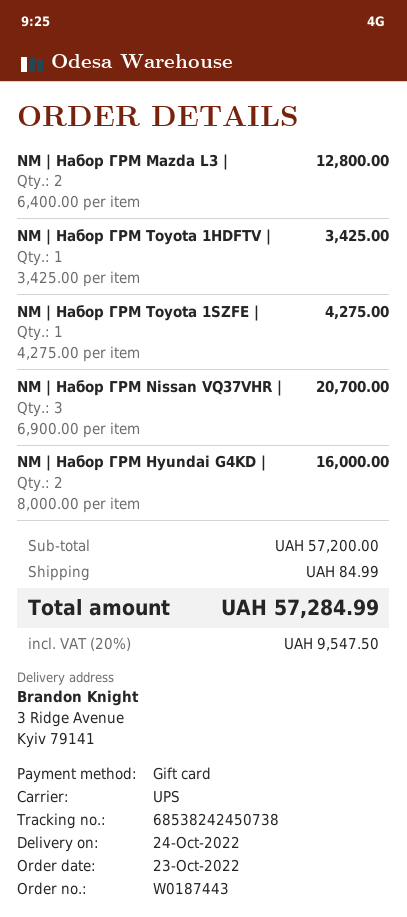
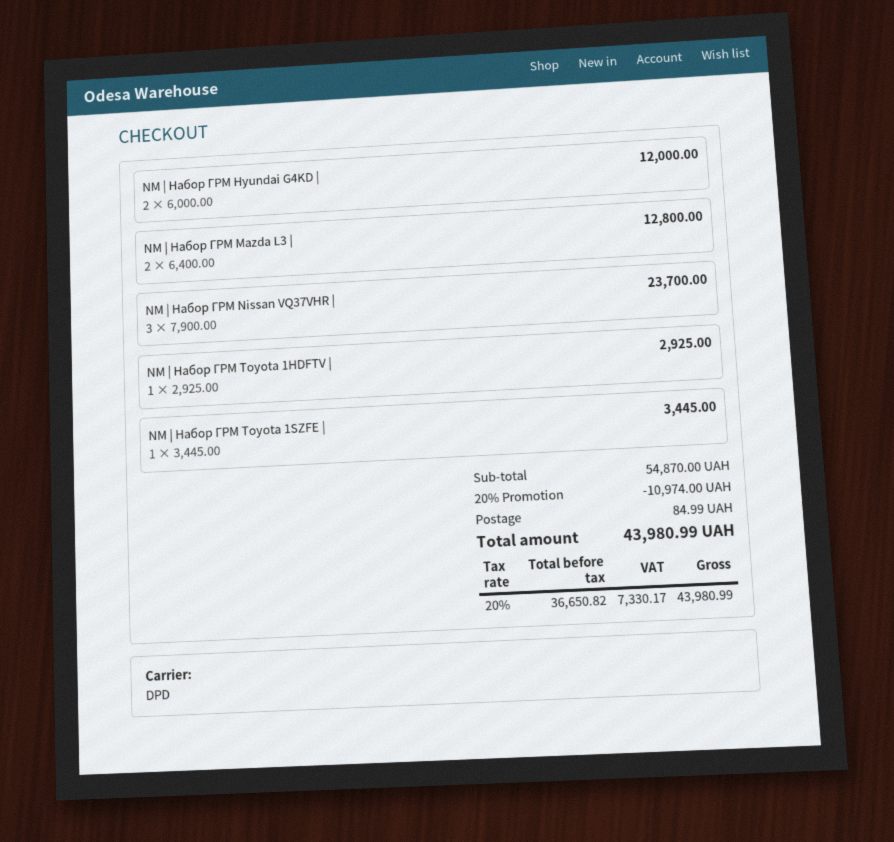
shipping method: UPS -> DPD
NM | Набор ГРМ Toyota 1HDFTV |: 1 x 3425.00 = 3425.00 -> 1 x 2925.00 = 2925.00
NM | Набор ГРМ Toyota 1SZFE |: 1 x 4275.00 = 4275.00 -> 1 x 3445.00 = 3445.00
NM | Набор ГРМ Nissan VQ37VHR |: 3 x 6900.00 = 20700.00 -> 3 x 7900.00 = 23700.00
NM | Набор ГРМ Hyundai G4KD |: 2 x 8000.00 = 16000.00 -> 2 x 6000.00 = 12000.00
subtotal: 57200.00 -> 54870.00
discount: none -> 20% = 10974.00
tax: 20% = 9547.50 -> 20% = 7330.17
total: 57284.99 -> 43980.99

